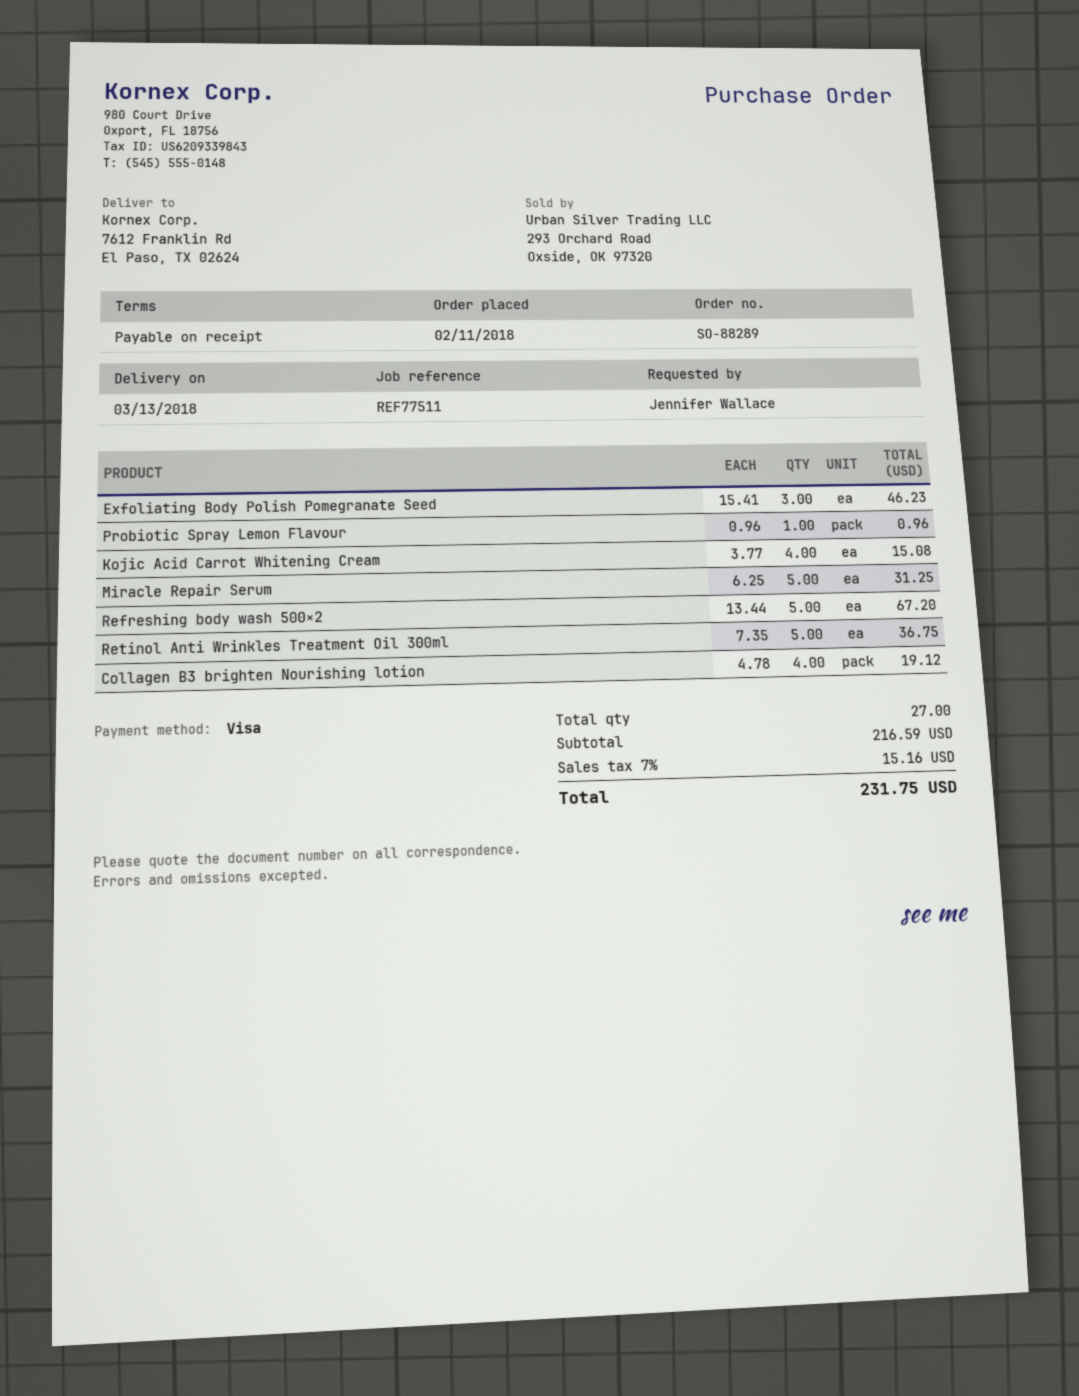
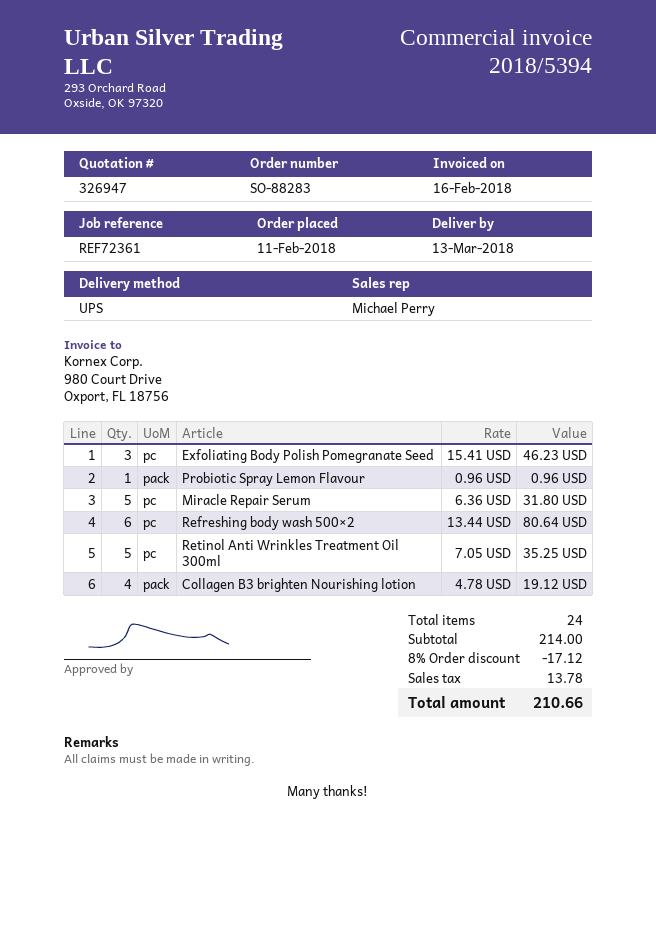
order number: SO-88289 -> SO-88283
reference: REF77511 -> REF72361
Kojic Acid Carrot Whitening Cream: 4 x 3.77 = 15.08 -> none
Miracle Repair Serum: 5 x 6.25 = 31.25 -> 5 x 6.36 = 31.80
Refreshing body wash 500×2: 5 x 13.44 = 67.20 -> 6 x 13.44 = 80.64
Retinol Anti Wrinkles Treatment Oil 300ml: 5 x 7.35 = 36.75 -> 5 x 7.05 = 35.25
total quantity: 27 -> 24
subtotal: 216.59 -> 214.00
discount: none -> 8% = 17.12
tax: 15.16 -> 13.78
total: 231.75 -> 210.66

